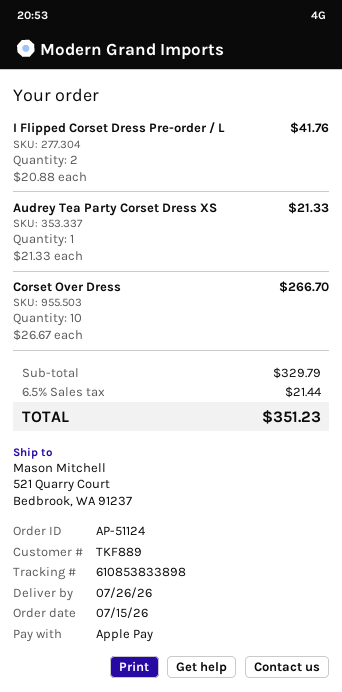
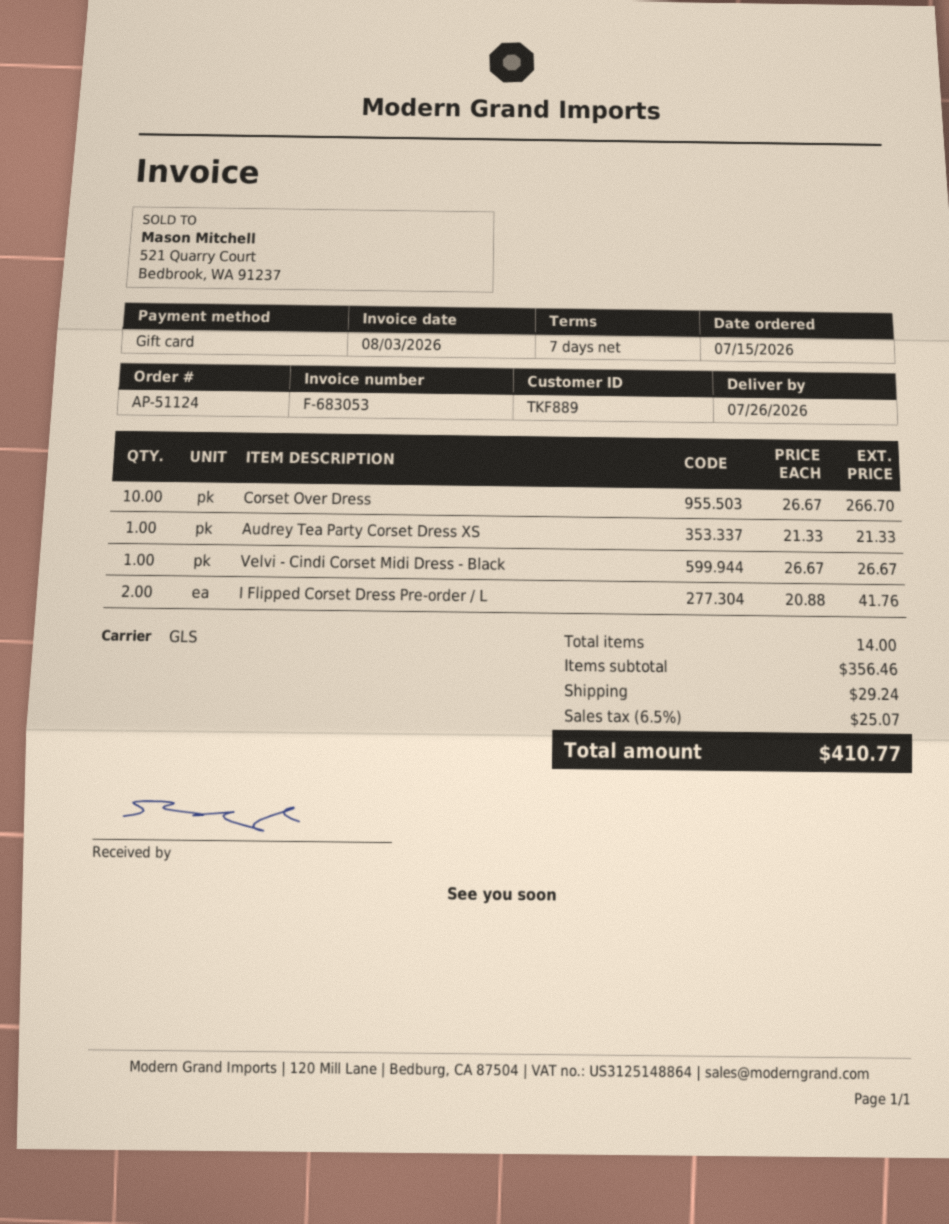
payment method: Apple Pay -> gift card
Velvi - Cindi Corset Midi Dress - Black: none -> 1 x 26.67 = 26.67
subtotal: 329.79 -> 356.46
shipping: none -> 29.24
tax: 6.5% = 21.44 -> 6.5% = 25.07
total: 351.23 -> 410.77

